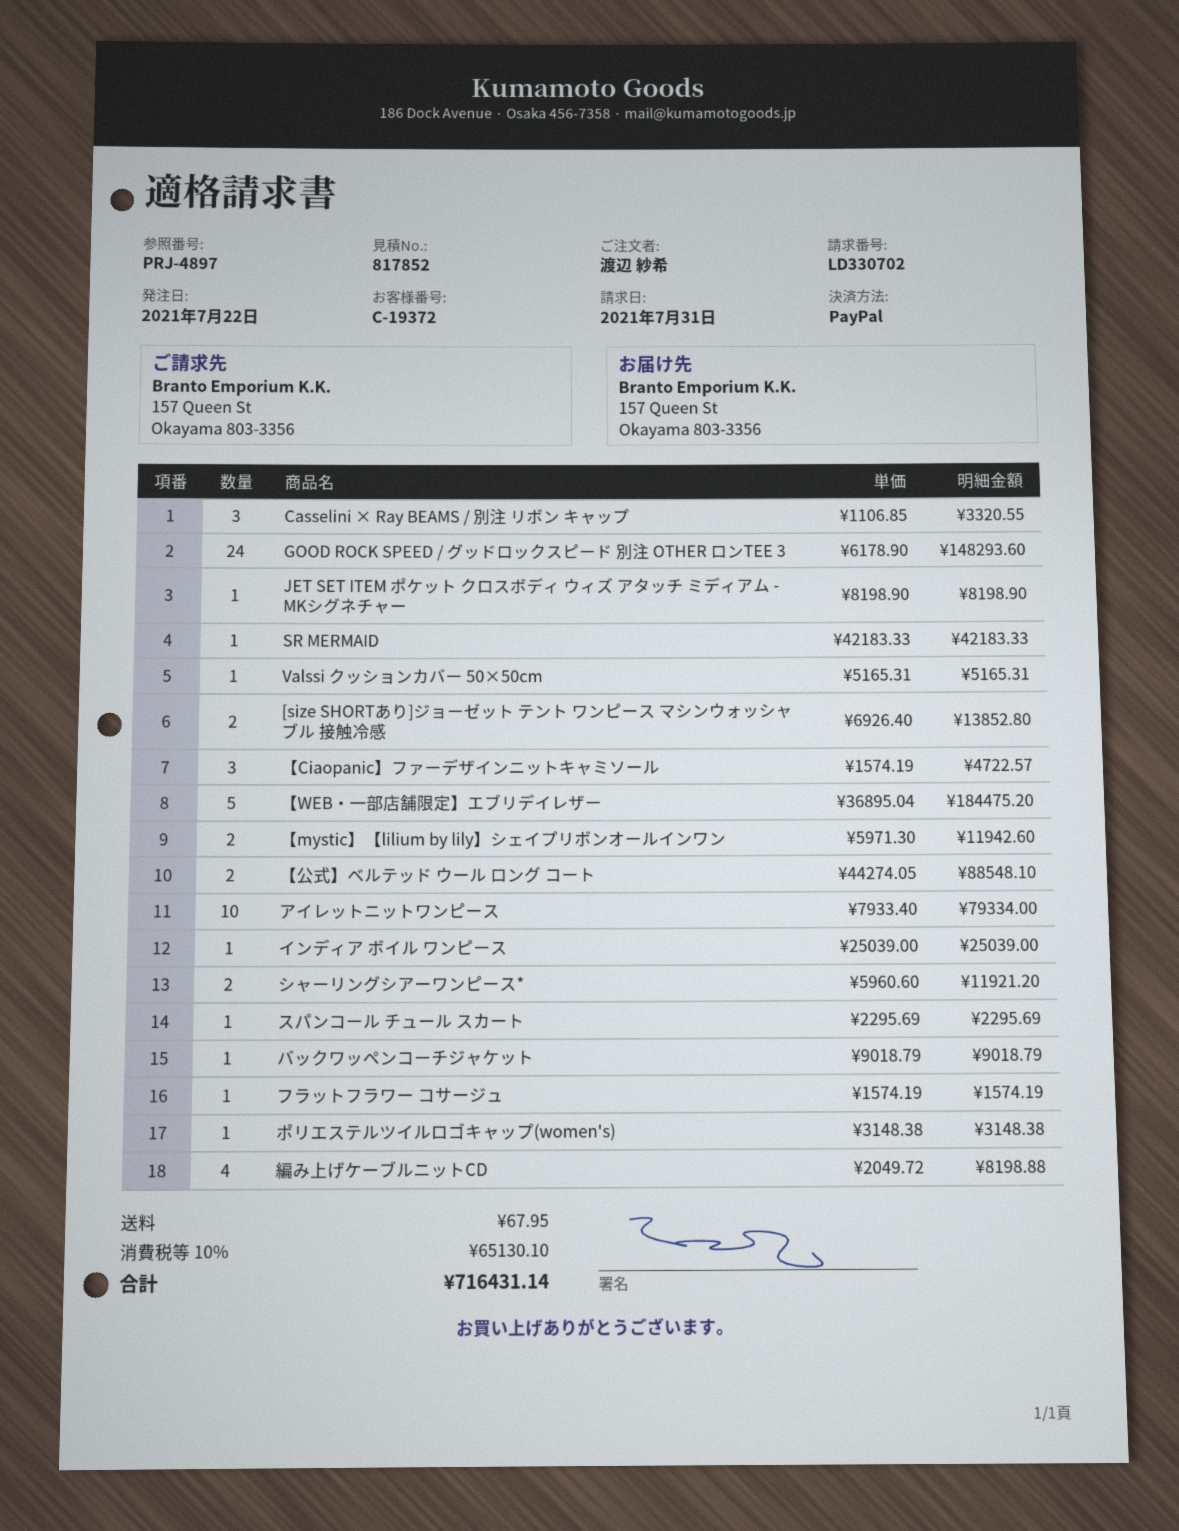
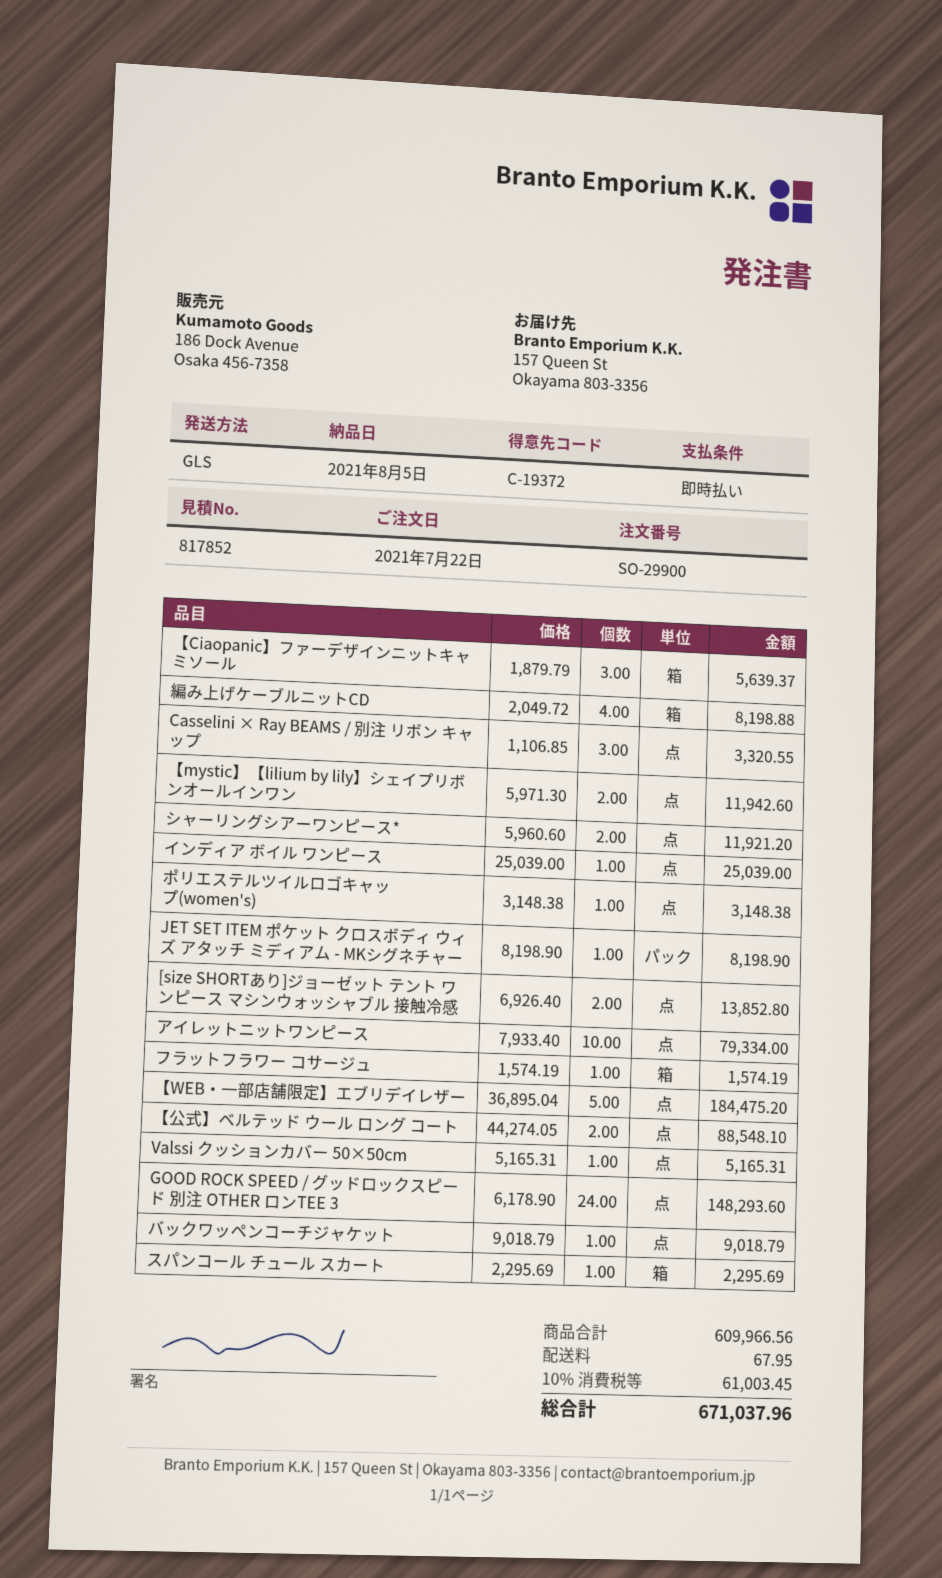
SR MERMAID: 1 x 42183.33 = 42183.33 -> none
【Ciaopanic】ファーデザインニットキャミソール: 3 x 1574.19 = 4722.57 -> 3 x 1879.79 = 5639.37
tax: 10% = 65130.10 -> 10% = 61003.45
total: 716431.14 -> 671037.96

